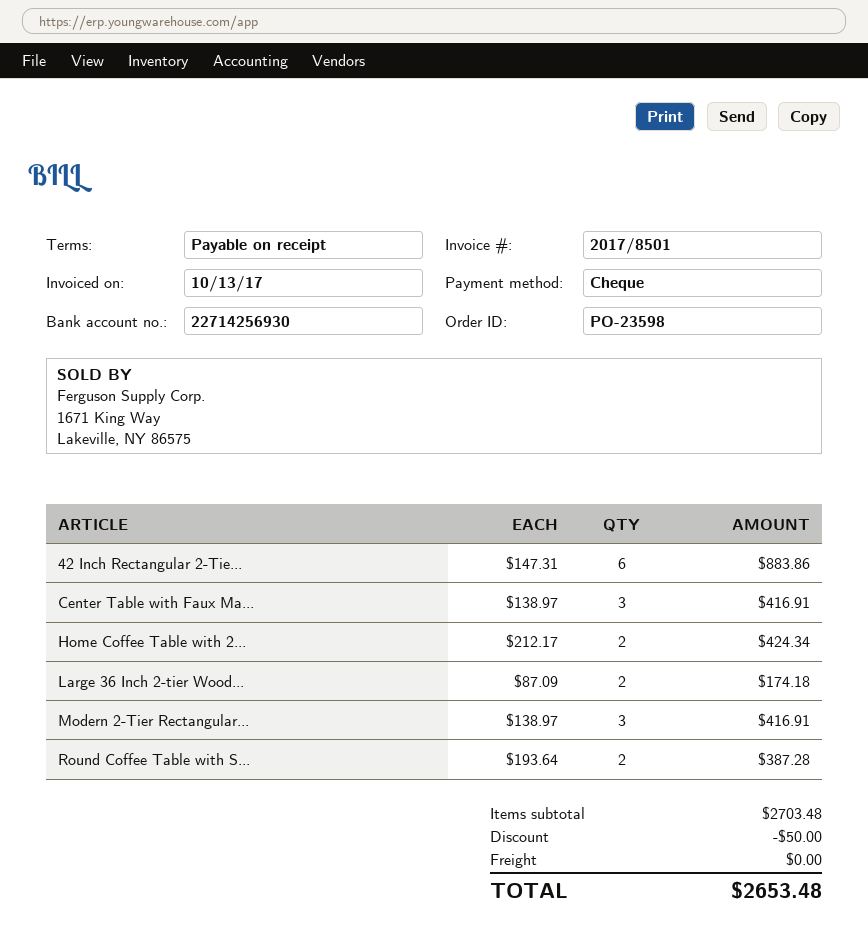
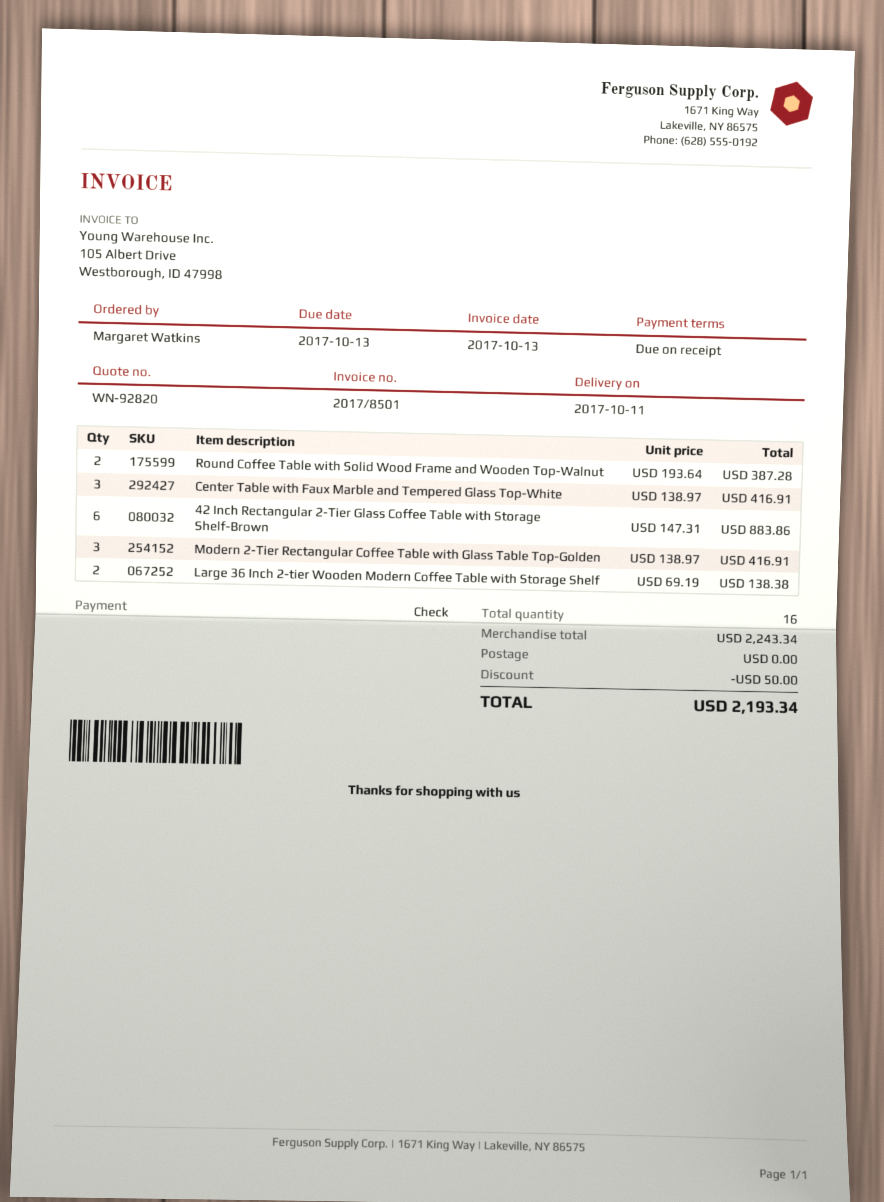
Home Coffee Table with 2...: 2 x 212.17 = 424.34 -> none
Large 36 Inch 2-tier Wood...: 2 x 87.09 = 174.18 -> 2 x 69.19 = 138.38
subtotal: 2703.48 -> 2243.34
total: 2653.48 -> 2193.34

